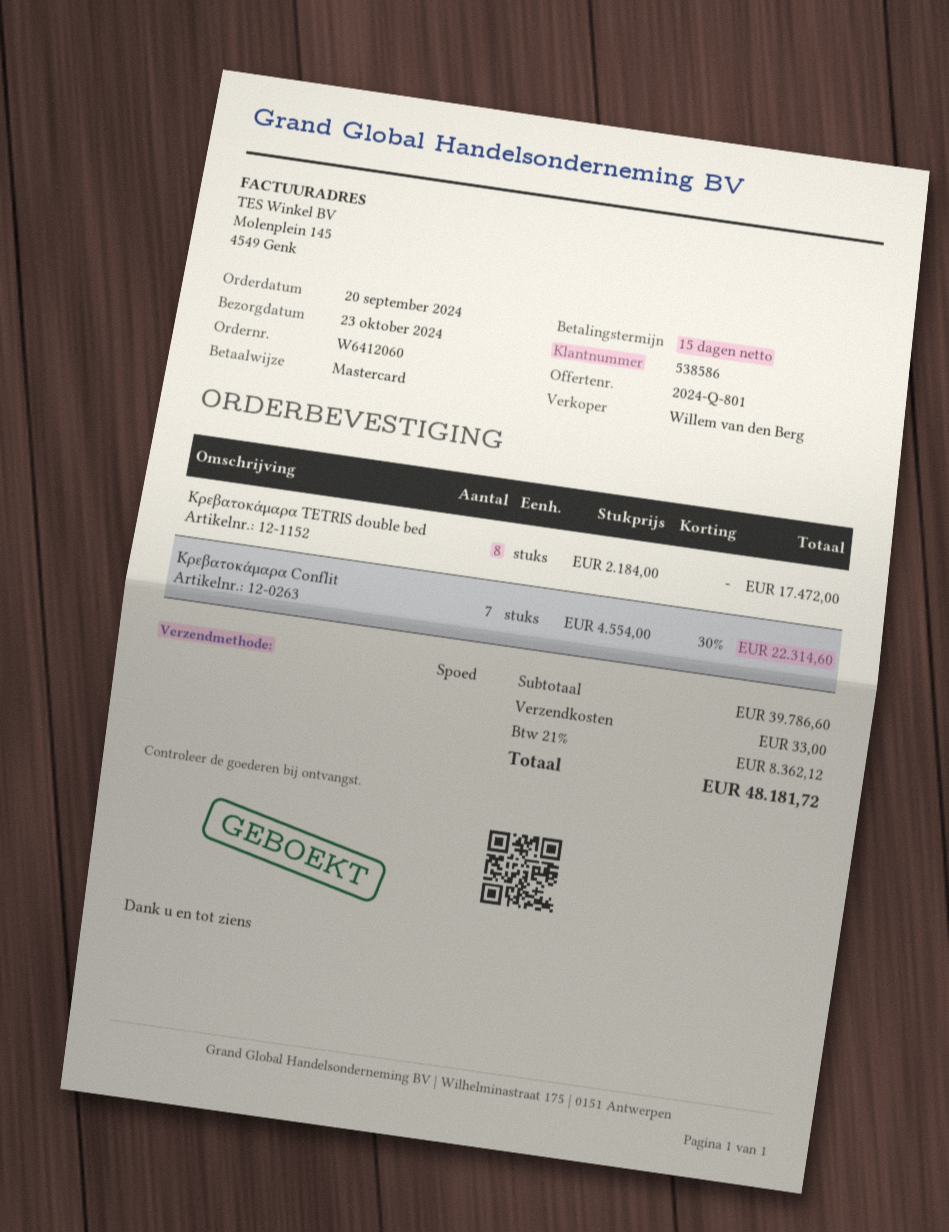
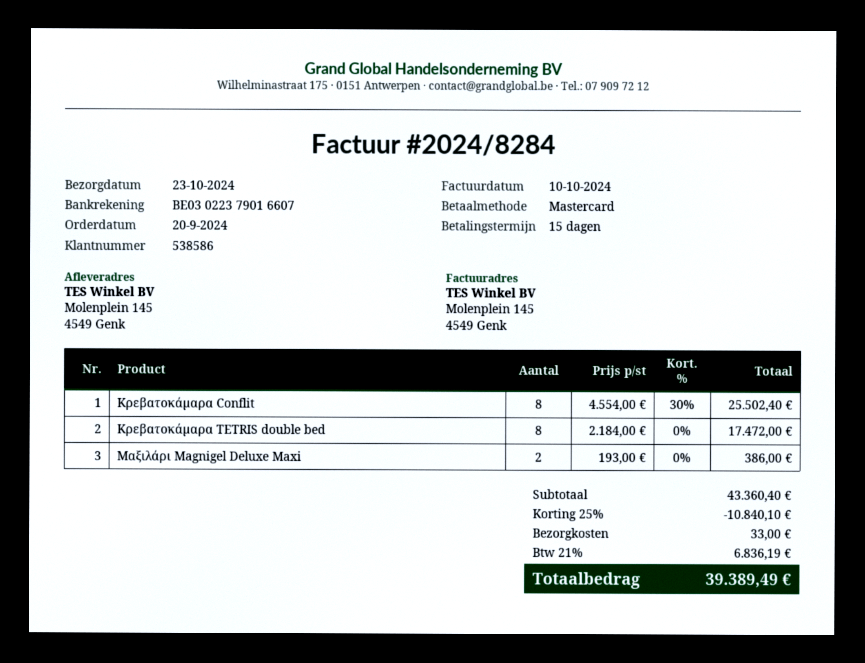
Κρεβατοκάμαρα Conflit: 7 x 4554.00 - 30% = 22314.60 -> 8 x 4554.00 - 30% = 25502.40
Μαξιλάρι Magnigel Deluxe Maxi: none -> 2 x 193.00 = 386.00
subtotal: 39786.60 -> 43360.40
discount: none -> 25% = 10840.10
tax: 21% = 8362.12 -> 21% = 6836.19
total: 48181.72 -> 39389.49

